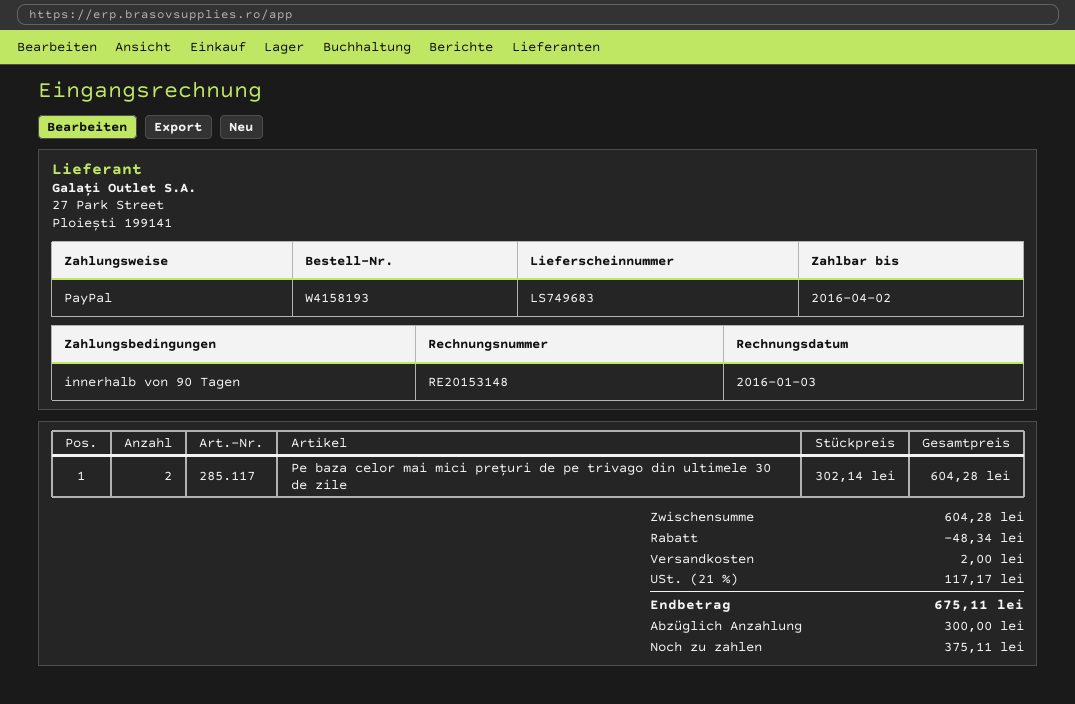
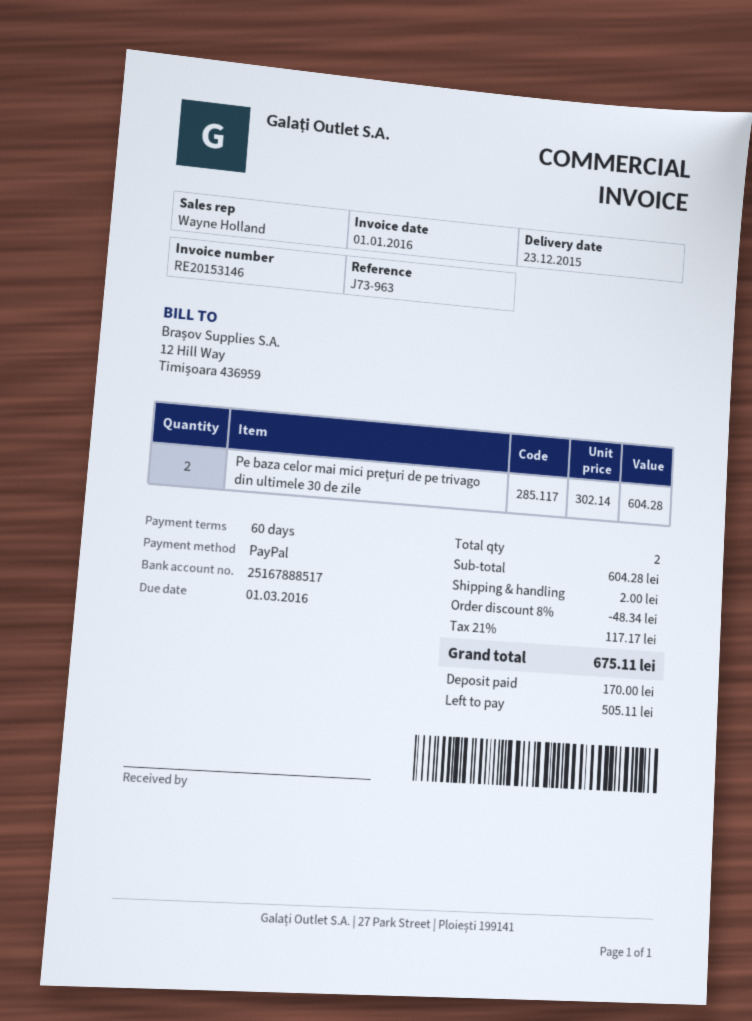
invoice number: RE20153148 -> RE20153146
invoice date: 2016-01-03 -> 2016-01-01
payment terms: 90 days -> 60 days
due date: 2016-04-02 -> 2016-03-01
deposit: 300.00 -> 170.00
balance: 375.11 -> 505.11

